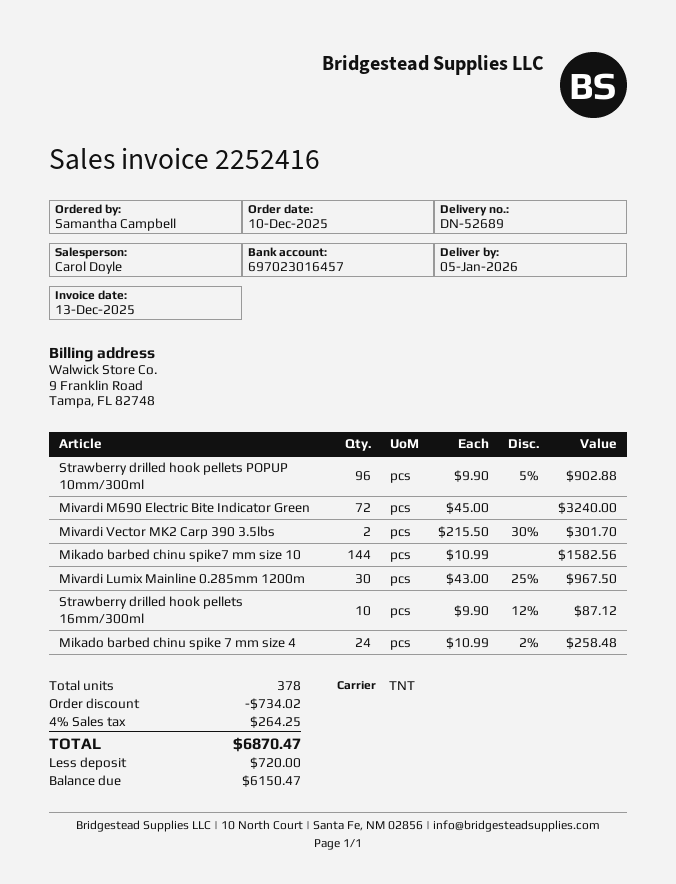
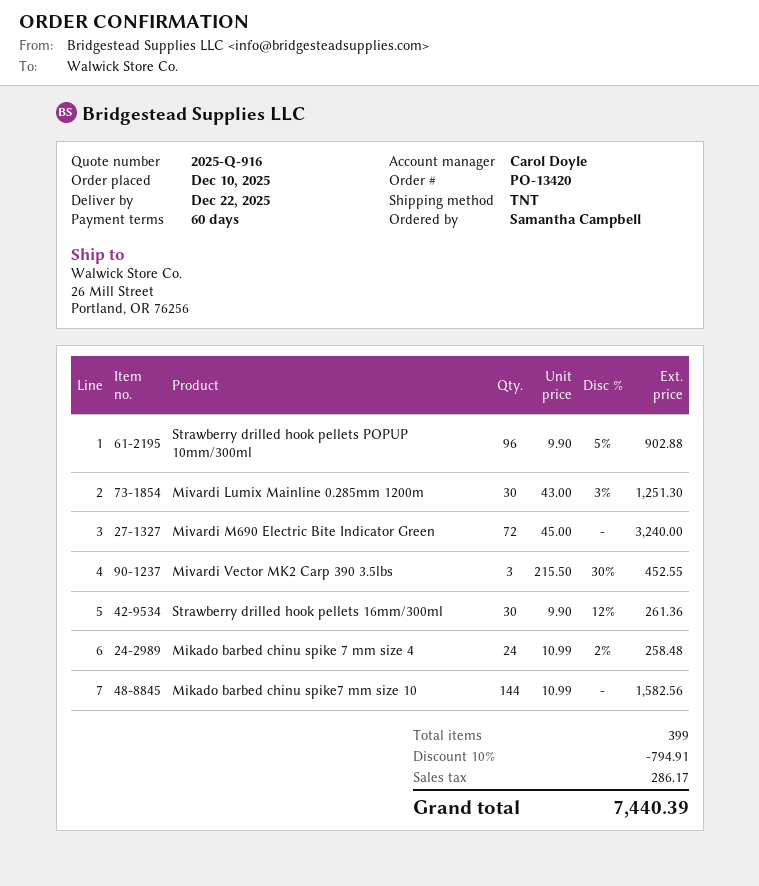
delivery date: 2026-01-05 -> 2025-12-22
Mivardi Vector MK2 Carp 390 3.5lbs: 2 x 215.50 - 30% = 301.70 -> 3 x 215.50 - 30% = 452.55
Mivardi Lumix Mainline 0.285mm 1200m: 30 x 43.00 - 25% = 967.50 -> 30 x 43.00 - 3% = 1251.30
Strawberry drilled hook pellets 16mm/300ml: 10 x 9.90 - 12% = 87.12 -> 30 x 9.90 - 12% = 261.36
total quantity: 378 -> 399
discount: 734.02 -> 794.91
tax: 264.25 -> 286.17
total: 6870.47 -> 7440.39

